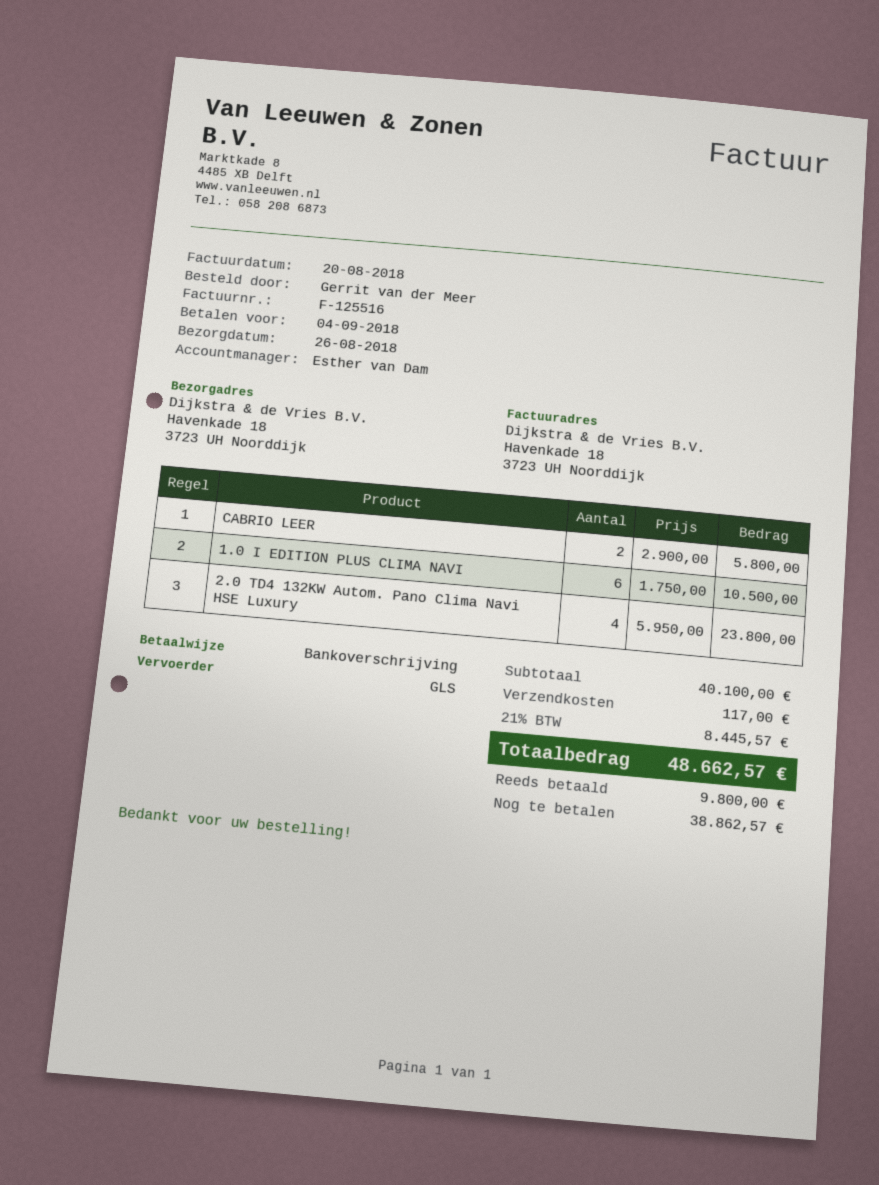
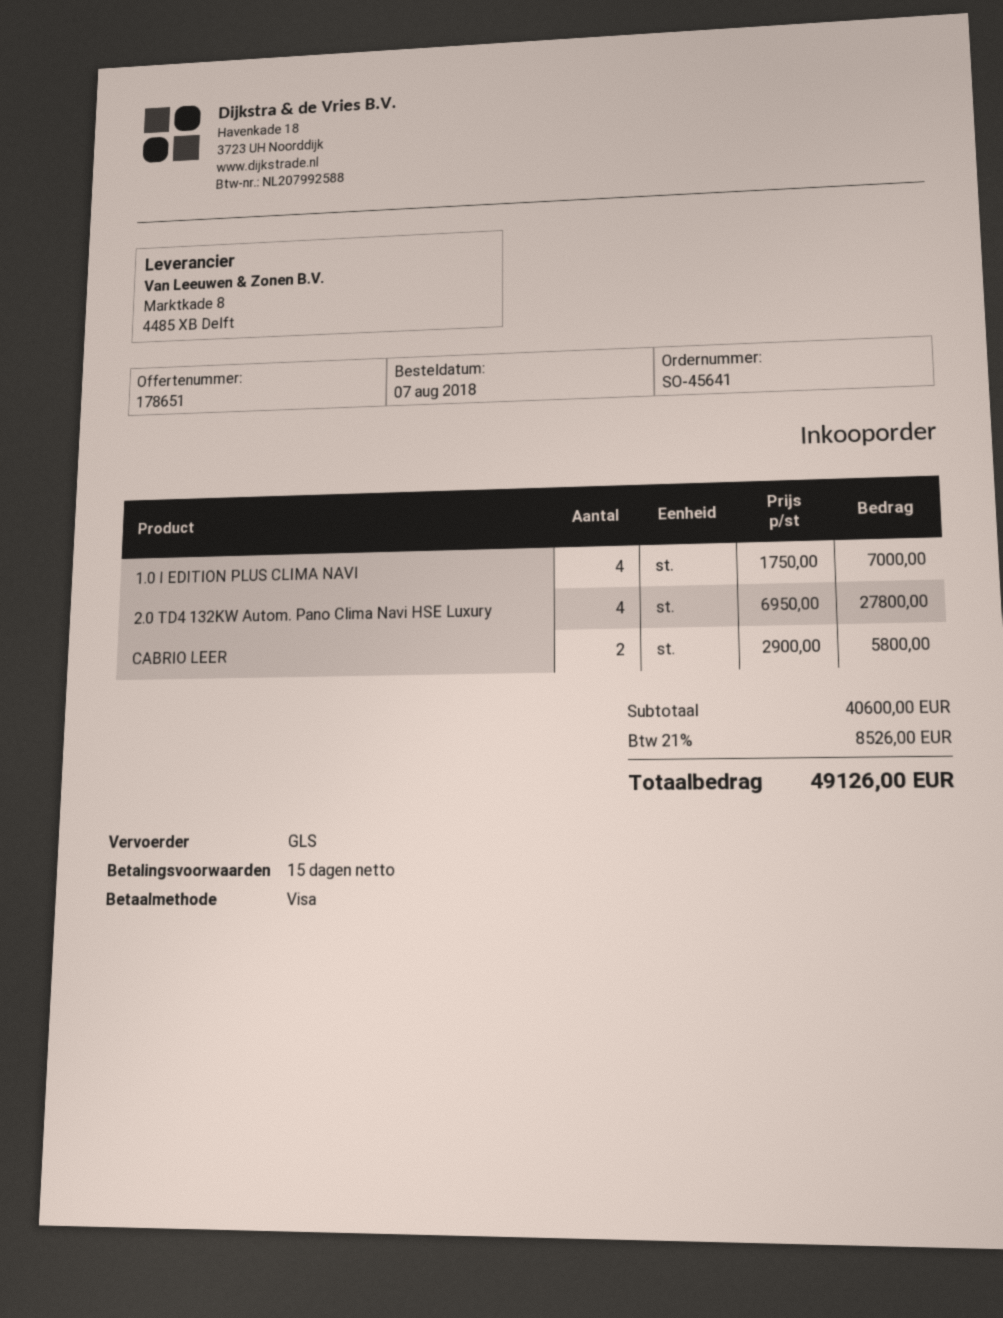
payment method: bank transfer -> Visa
1.0 I EDITION PLUS CLIMA NAVI: 6 x 1750.00 = 10500.00 -> 4 x 1750.00 = 7000.00
2.0 TD4 132KW Autom. Pano Clima Navi HSE Luxury: 4 x 5950.00 = 23800.00 -> 4 x 6950.00 = 27800.00
subtotal: 40100.00 -> 40600.00
shipping: 117.00 -> none
tax: 21% = 8445.57 -> 21% = 8526.00
total: 48662.57 -> 49126.00

